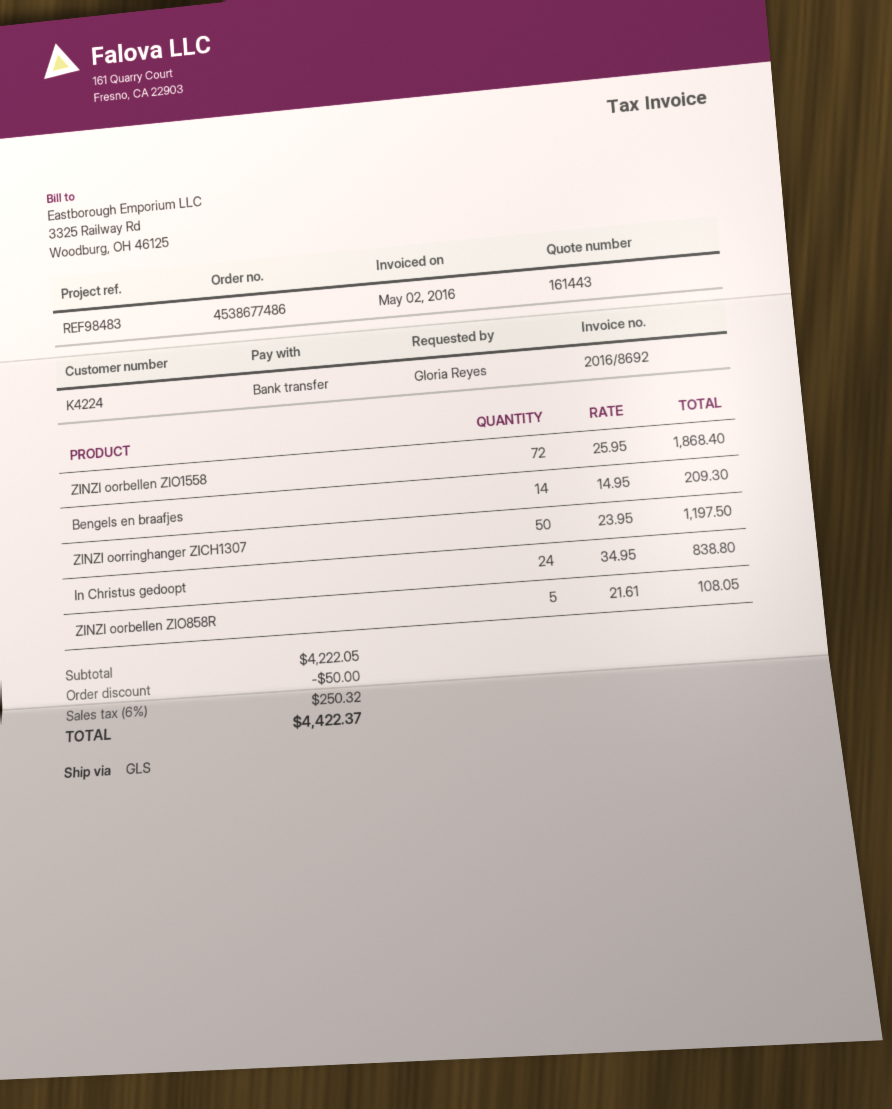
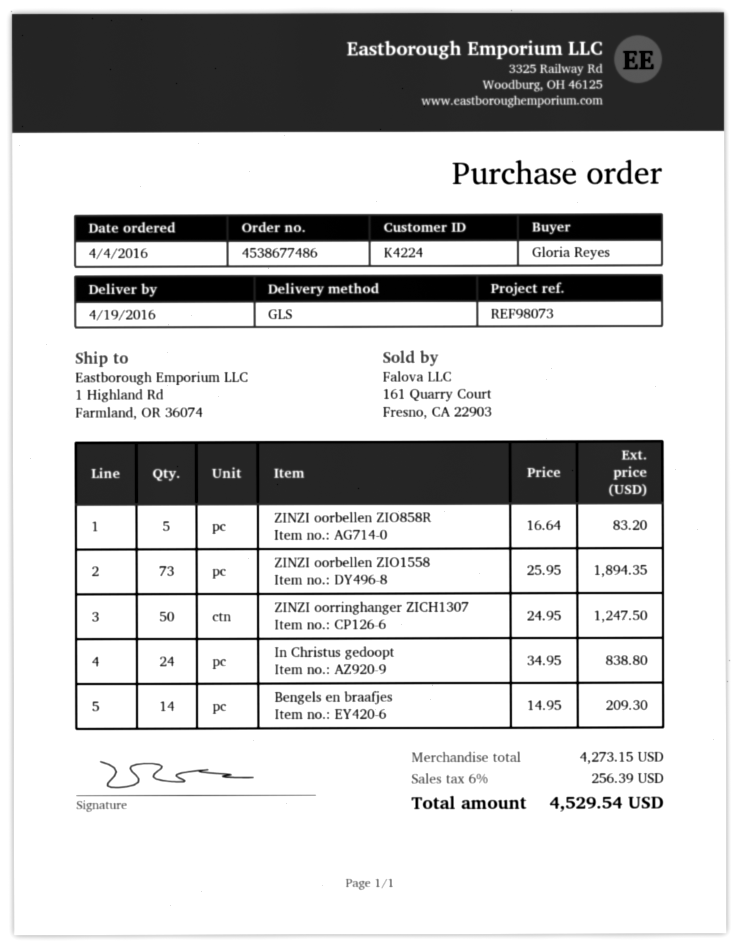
reference: REF98483 -> REF98073
ZINZI oorbellen ZIO1558: 72 x 25.95 = 1868.40 -> 73 x 25.95 = 1894.35
ZINZI oorringhanger ZICH1307: 50 x 23.95 = 1197.50 -> 50 x 24.95 = 1247.50
ZINZI oorbellen ZIO858R: 5 x 21.61 = 108.05 -> 5 x 16.64 = 83.20
subtotal: 4222.05 -> 4273.15
discount: 50.00 -> none
tax: 6% = 250.32 -> 6% = 256.39
total: 4422.37 -> 4529.54

